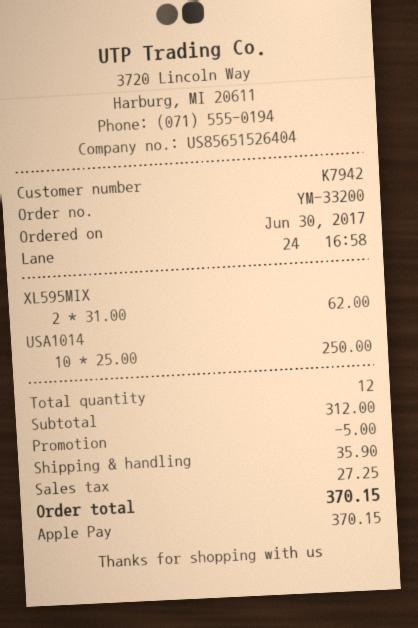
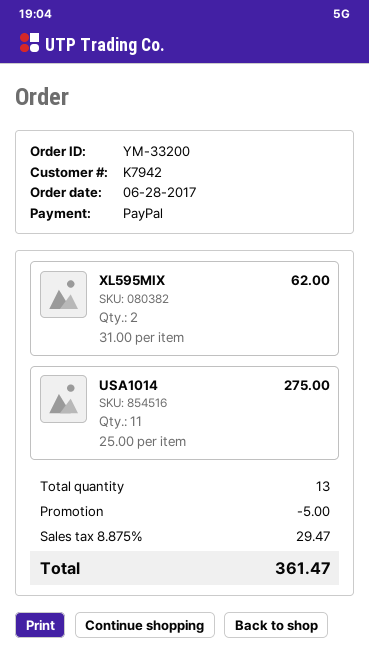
order date: 2017-06-30 -> 2017-06-28
payment method: Apple Pay -> PayPal
USA1014: 10 x 25.00 = 250.00 -> 11 x 25.00 = 275.00
total quantity: 12 -> 13
shipping: 35.90 -> none
tax: 27.25 -> 29.47
total: 370.15 -> 361.47

